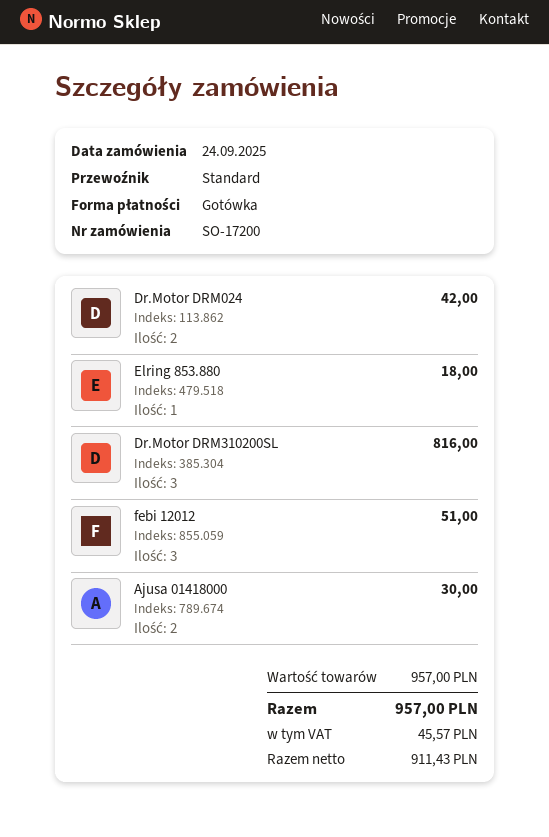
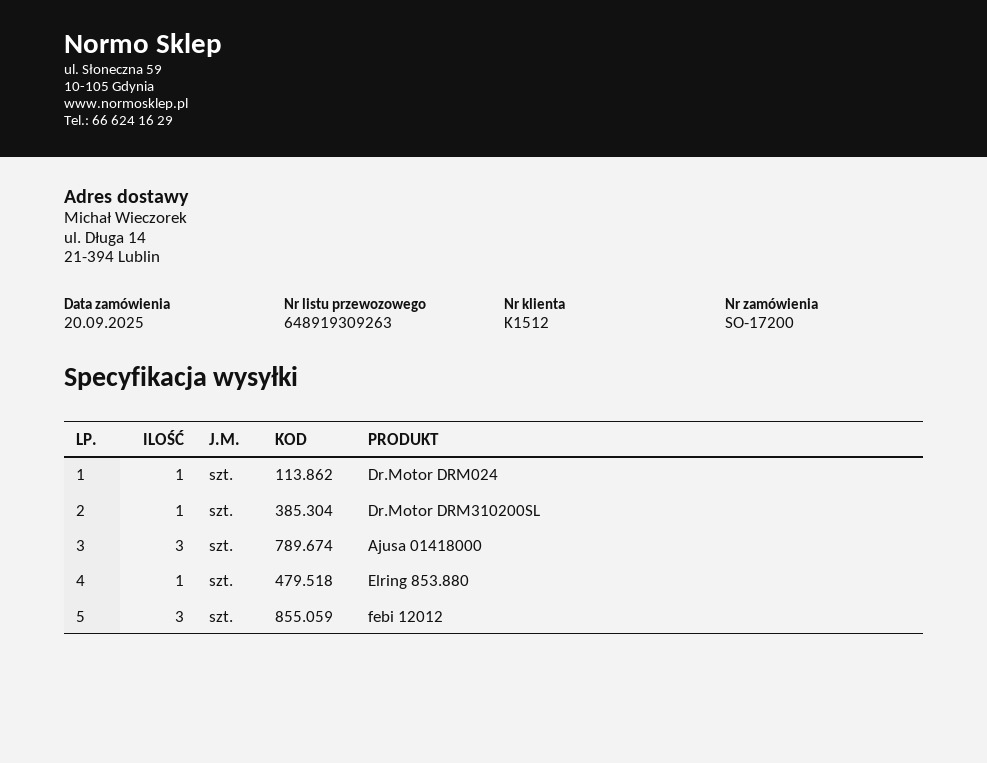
order date: 2025-09-24 -> 2025-09-20
Dr.Motor DRM024: 2 -> 1
Dr.Motor DRM310200SL: 3 -> 1
Ajusa 01418000: 2 -> 3

